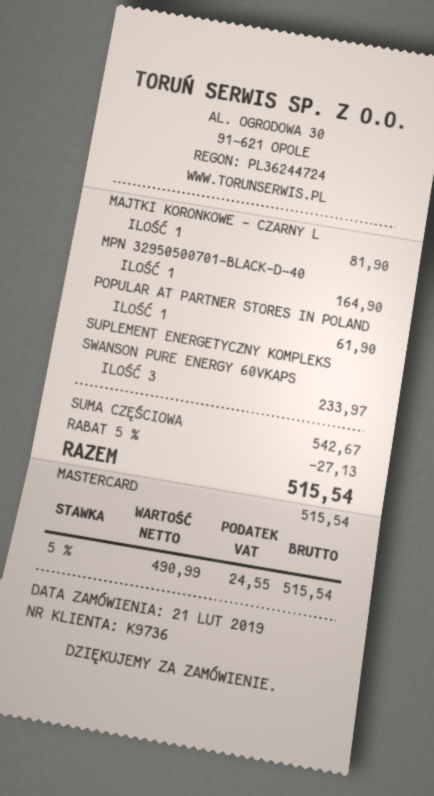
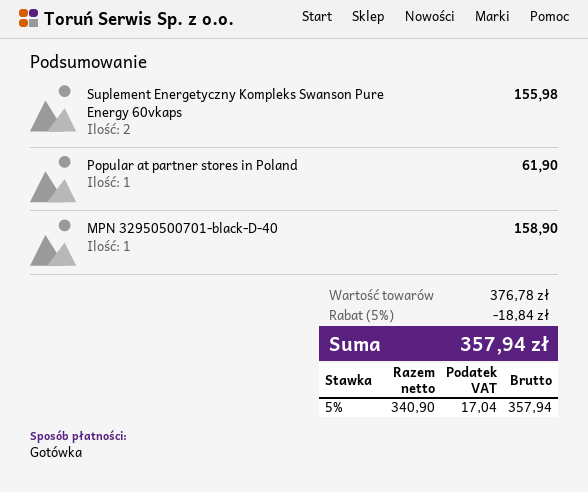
payment method: Mastercard -> cash
MAJTKI KORONKOWE - CZARNY L: 1 for 81.90 -> none
MPN 32950500701-BLACK-D-40: 1 for 164.90 -> 1 for 158.90
SUPLEMENT ENERGETYCZNY KOMPLEKS SWANSON PURE ENERGY 60VKAPS: 3 for 233.97 -> 2 for 155.98
subtotal: 542.67 -> 376.78
discount: 5% = 27.13 -> 5% = 18.84
net: 490.99 -> 340.90
tax: 5% = 24.55 -> 5% = 17.04
total: 515.54 -> 357.94

